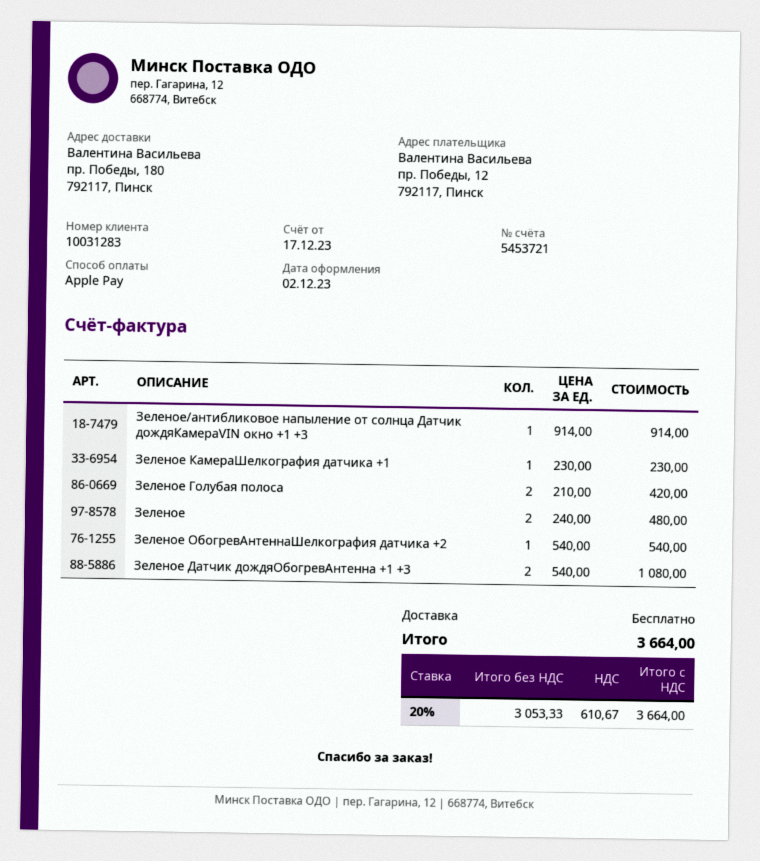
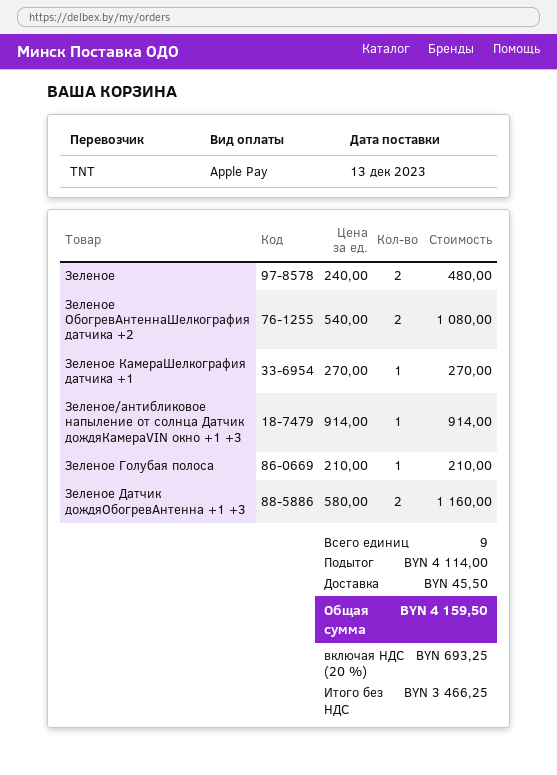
Зеленое КамераШелкография датчика +1: 1 x 230.00 = 230.00 -> 1 x 270.00 = 270.00
Зеленое Голубая полоса: 2 x 210.00 = 420.00 -> 1 x 210.00 = 210.00
Зеленое ОбогревАнтеннаШелкография датчика +2: 1 x 540.00 = 540.00 -> 2 x 540.00 = 1080.00
Зеленое Датчик дождяОбогревАнтенна +1 +3: 2 x 540.00 = 1080.00 -> 2 x 580.00 = 1160.00
shipping: 0.00 -> 45.50
net: 3053.33 -> 3466.25
tax: 20% = 610.67 -> 20% = 693.25
total: 3664.00 -> 4159.50

